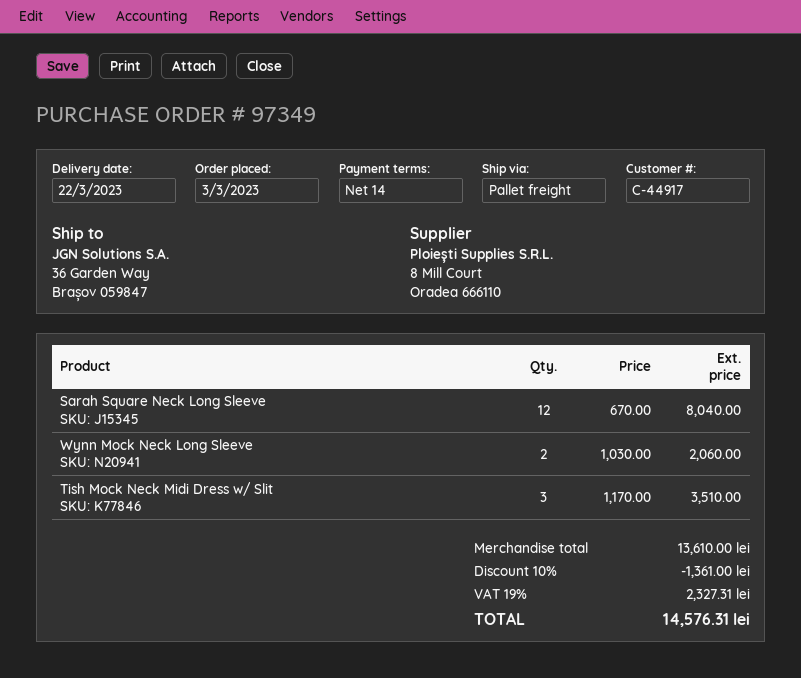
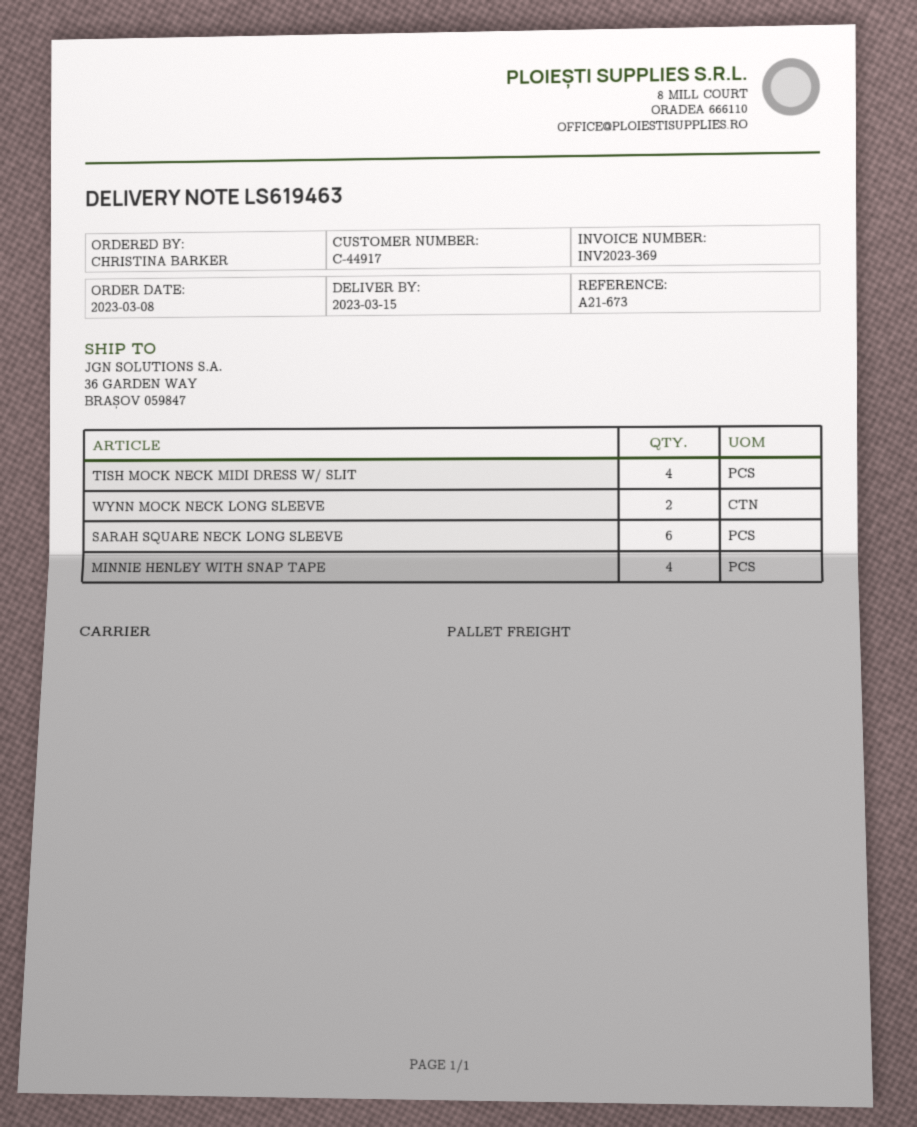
order date: 2023-03-03 -> 2023-03-08
delivery date: 2023-03-22 -> 2023-03-15
Sarah Square Neck Long Sleeve: 12 -> 6
Tish Mock Neck Midi Dress w/ Slit: 3 -> 4
MINNIE HENLEY WITH SNAP TAPE: none -> 4

